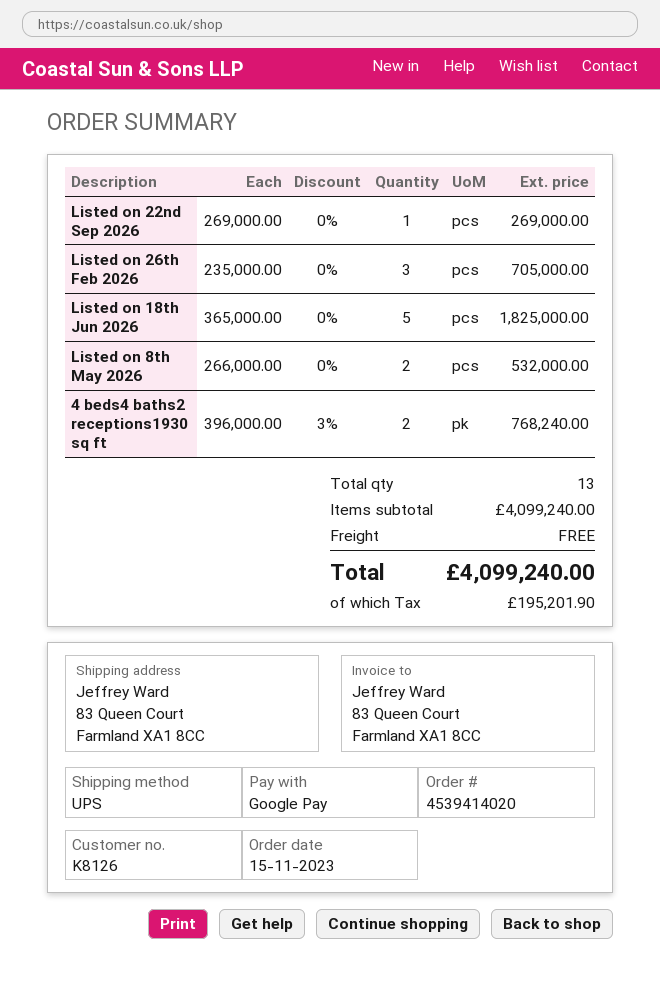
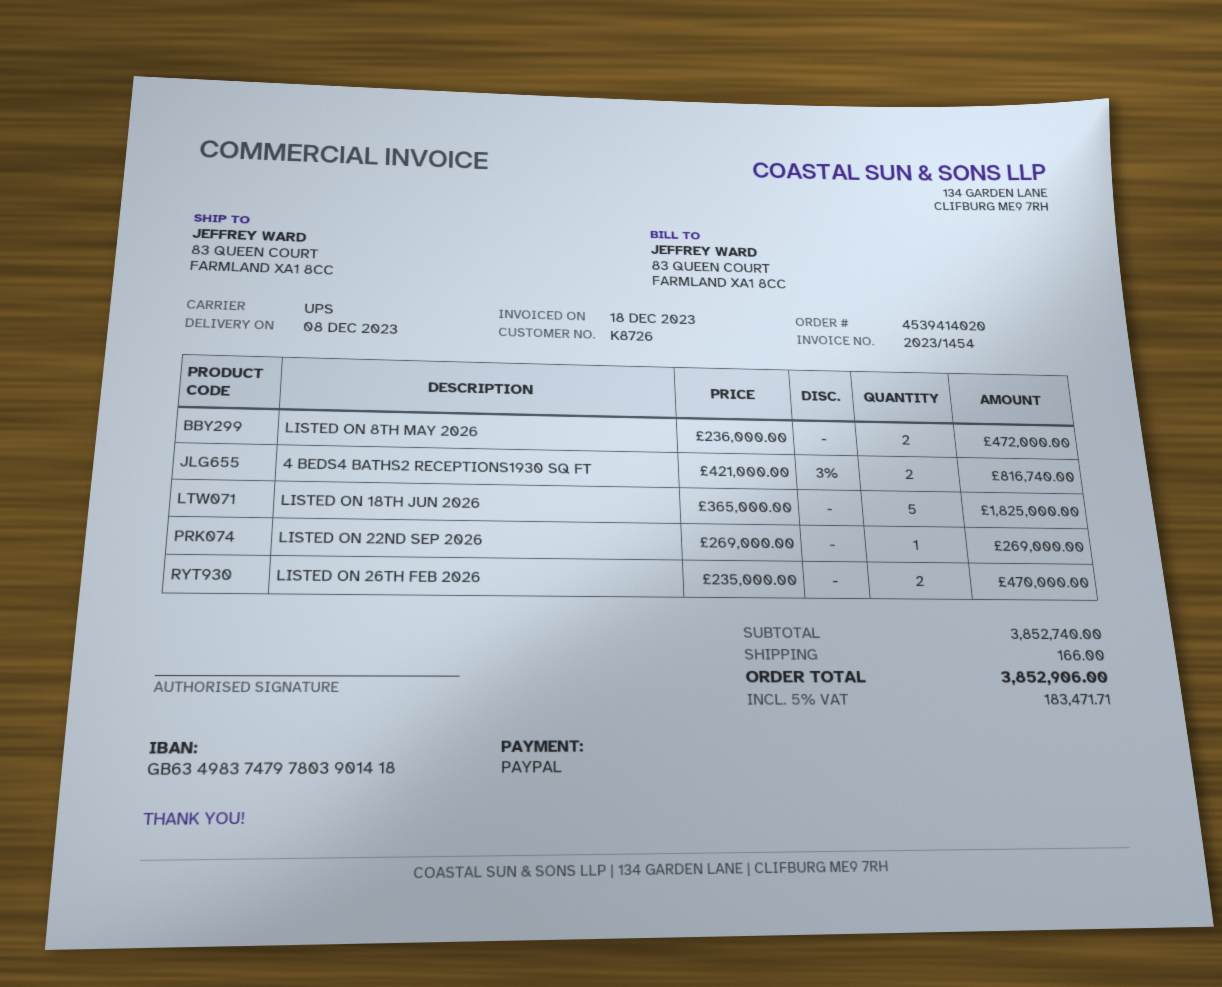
customer number: K8126 -> K8726
payment method: Google Pay -> PayPal
Listed on 26th Feb 2026: 3 x 235000.00 = 705000.00 -> 2 x 235000.00 = 470000.00
Listed on 8th May 2026: 2 x 266000.00 = 532000.00 -> 2 x 236000.00 = 472000.00
4 beds4 baths2 receptions1930 sq ft: 2 x 396000.00 - 3% = 768240.00 -> 2 x 421000.00 - 3% = 816740.00
subtotal: 4099240.00 -> 3852740.00
shipping: 0.00 -> 166.00
tax: 195201.90 -> 183471.71
total: 4099240.00 -> 3852906.00

